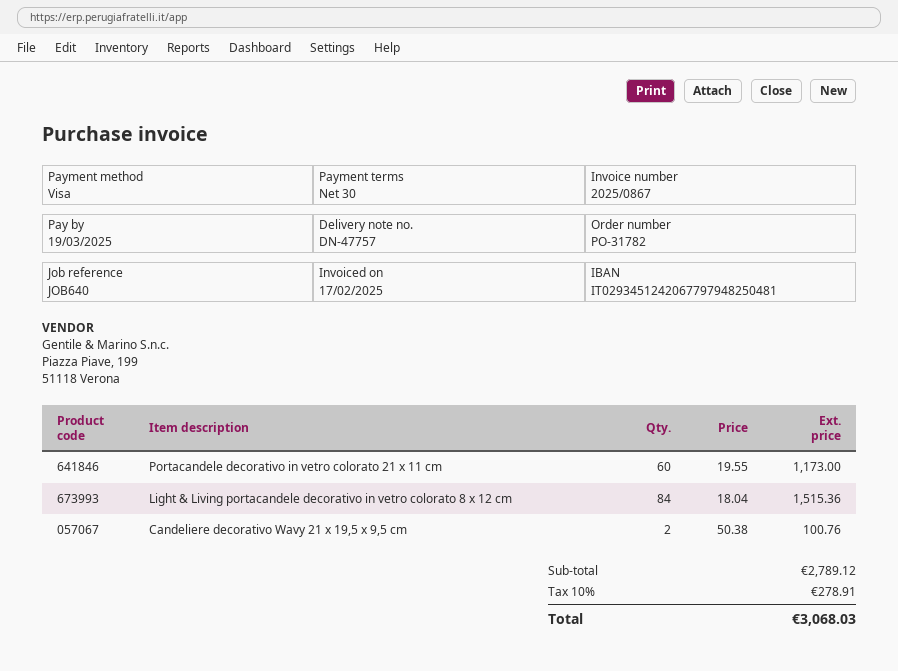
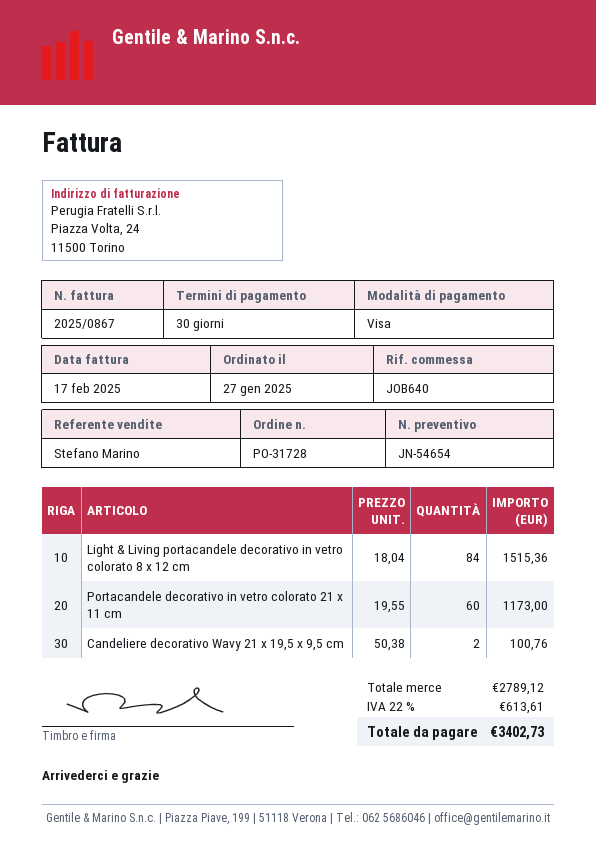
order number: PO-31782 -> PO-31728
tax: 10% = 278.91 -> 22% = 613.61
total: 3068.03 -> 3402.73

